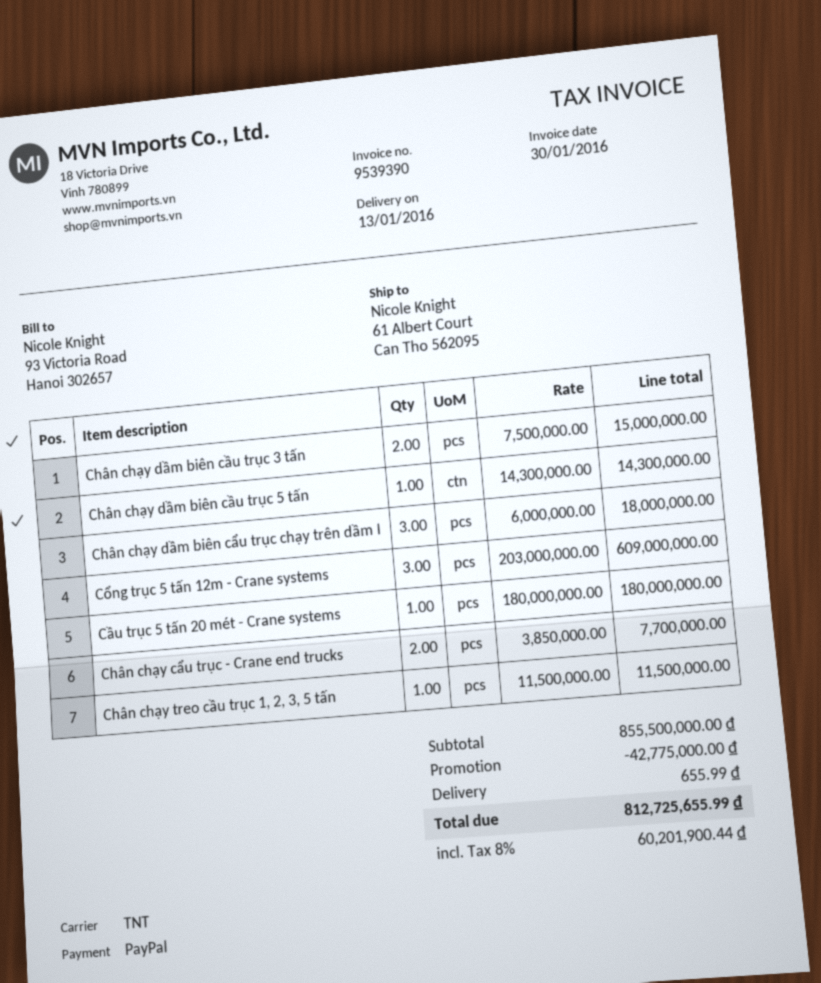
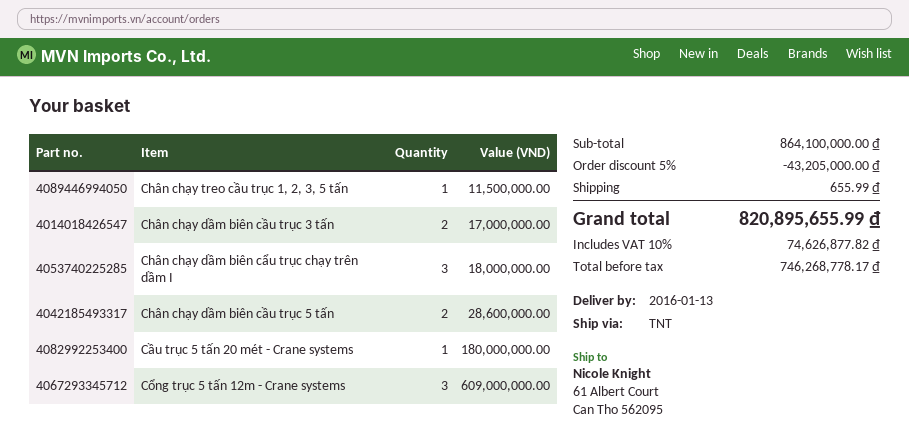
Chân chạy dầm biên cầu trục 3 tấn: 2 for 15000000.00 -> 2 for 17000000.00
Chân chạy dầm biên cầu trục 5 tấn: 1 for 14300000.00 -> 2 for 28600000.00
Chân chạy cẩu trục - Crane end trucks: 2 for 7700000.00 -> none
subtotal: 855500000.00 -> 864100000.00
discount: 42775000.00 -> 43205000.00
tax: 8% = 60201900.44 -> 10% = 74626877.82
total: 812725655.99 -> 820895655.99

